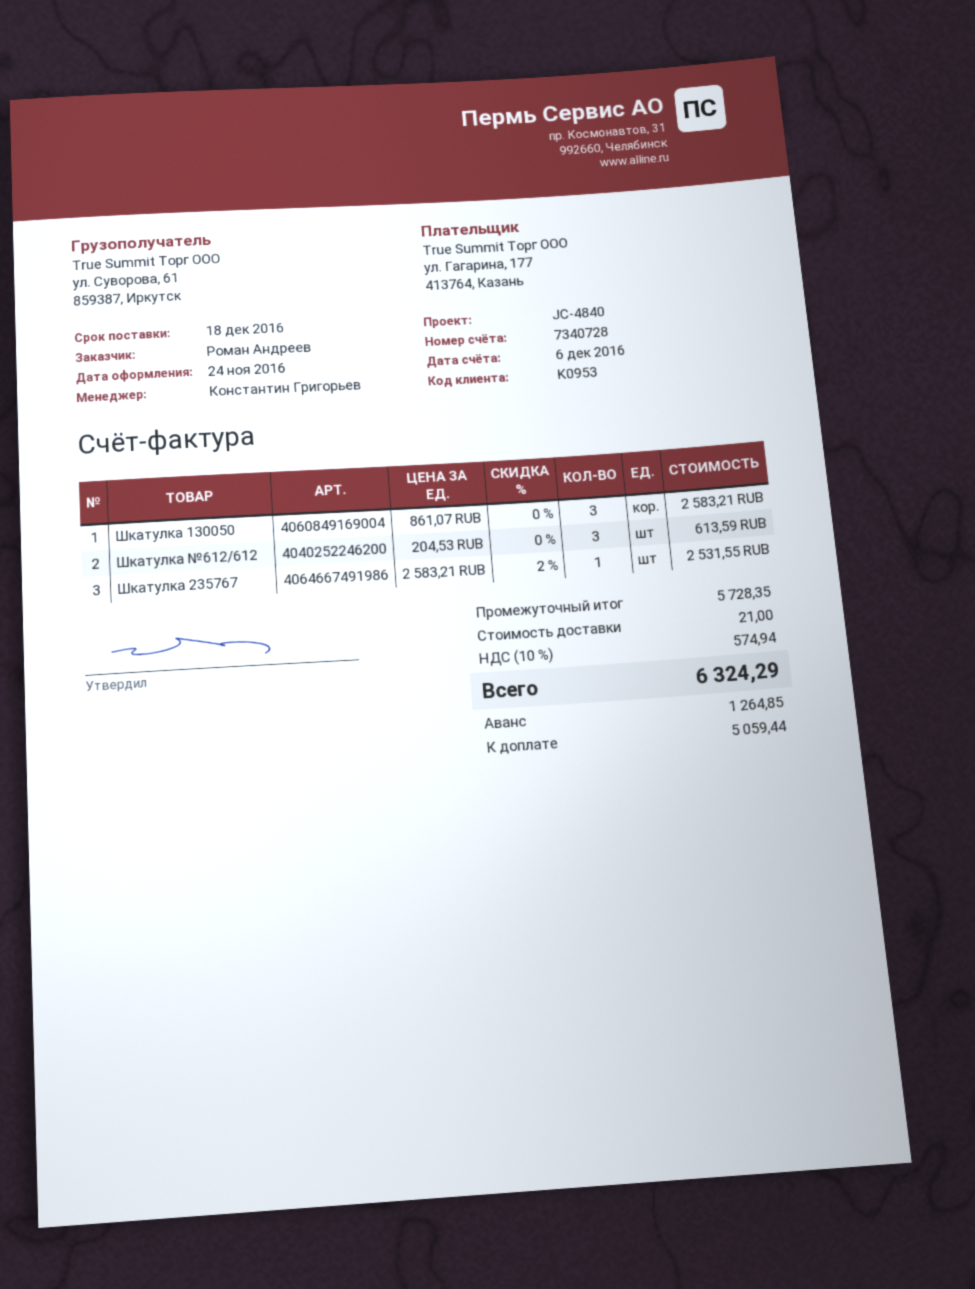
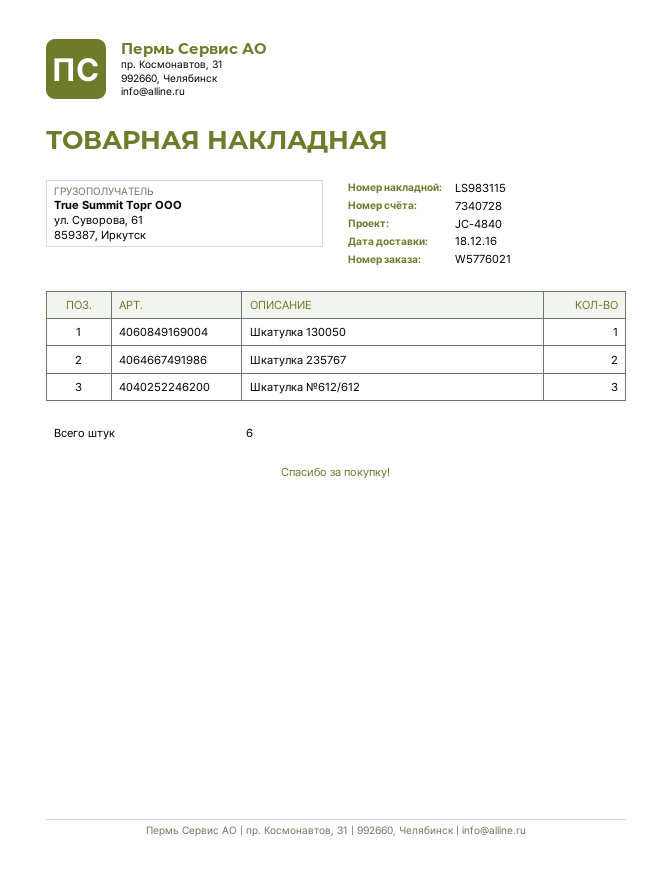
Шкатулка 130050: 3 -> 1
Шкатулка 235767: 1 -> 2

